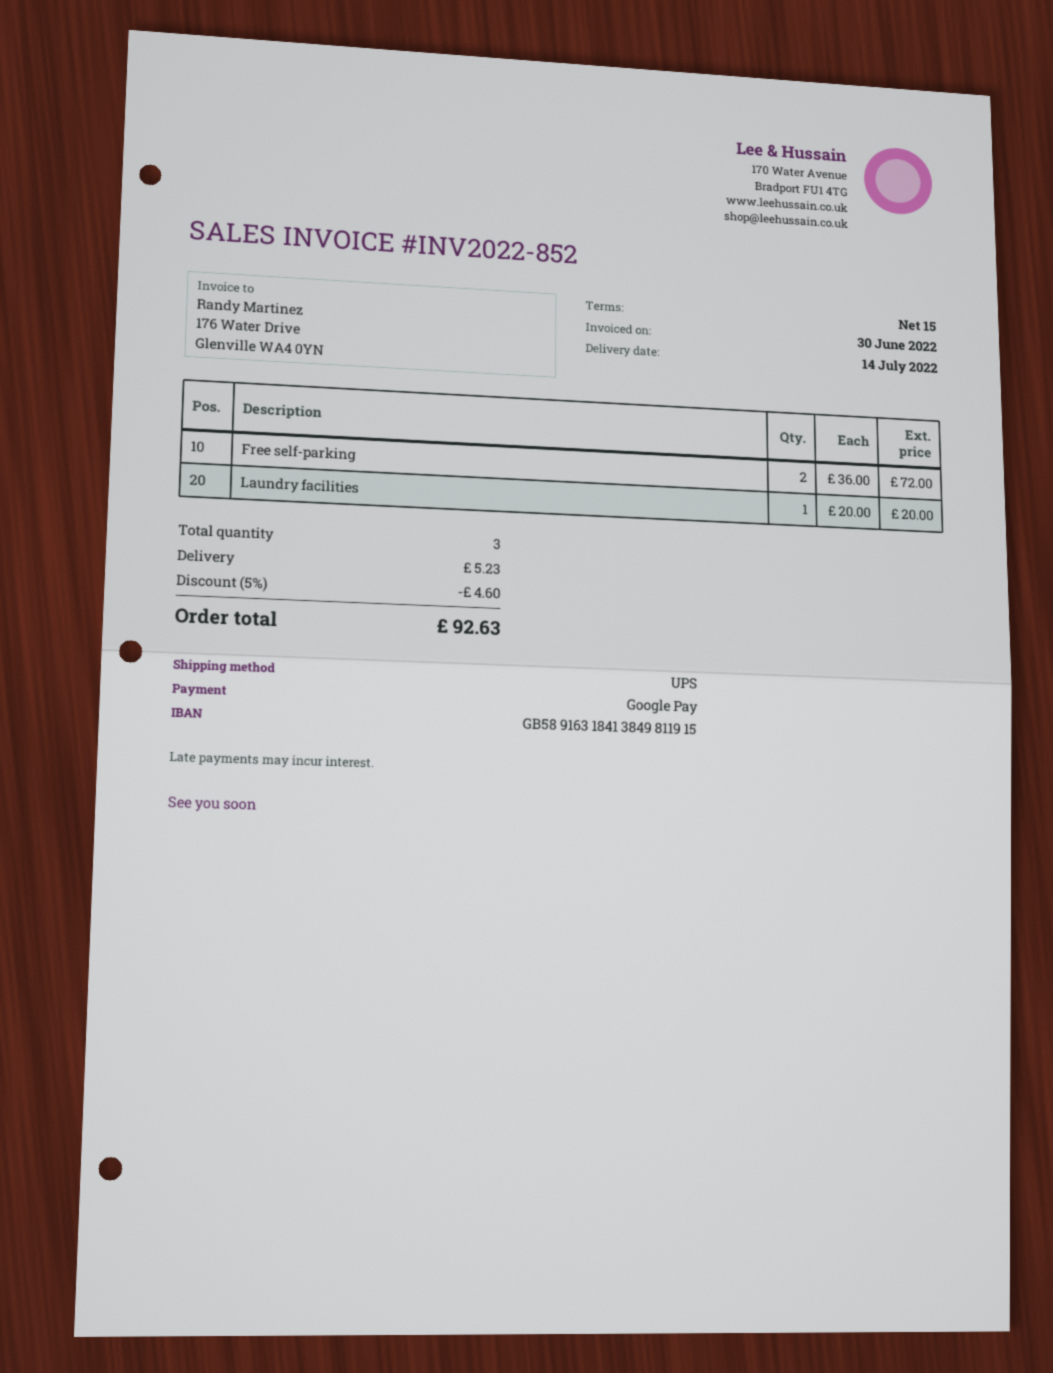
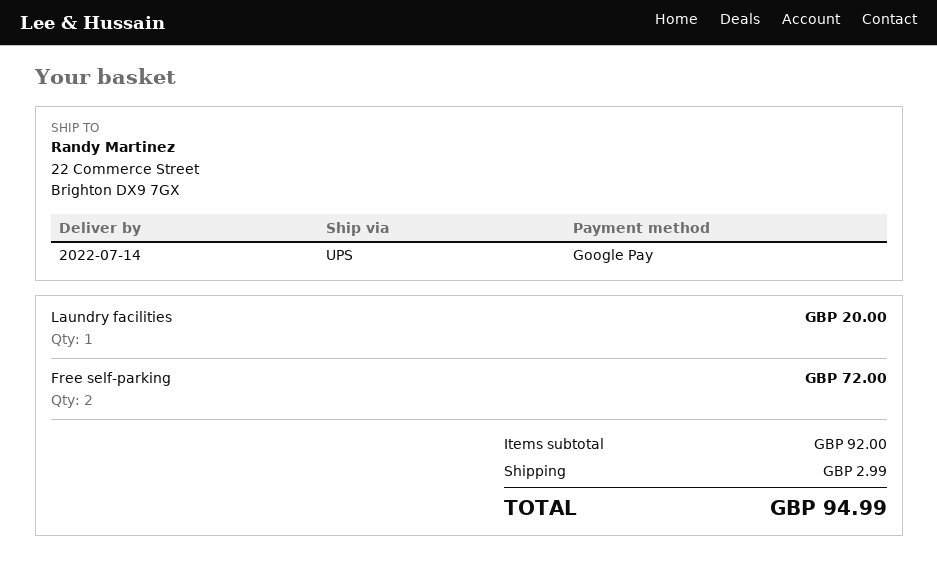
discount: 5% = 4.60 -> none
shipping: 5.23 -> 2.99
total: 92.63 -> 94.99

